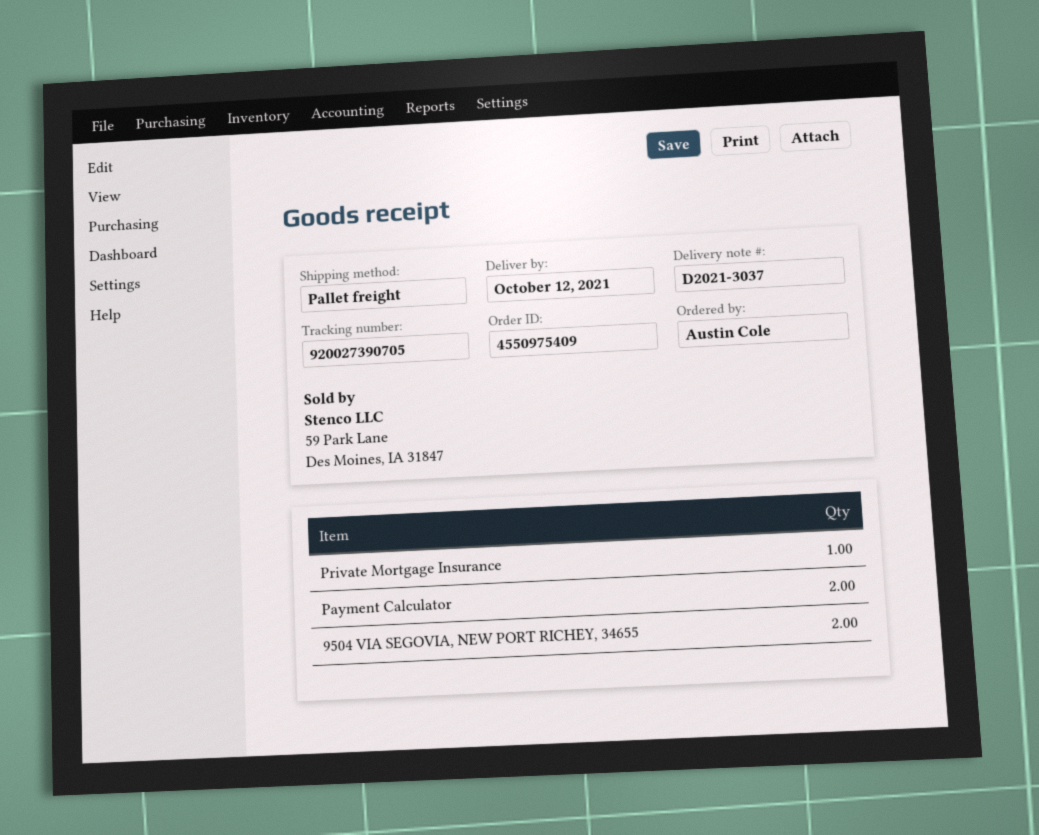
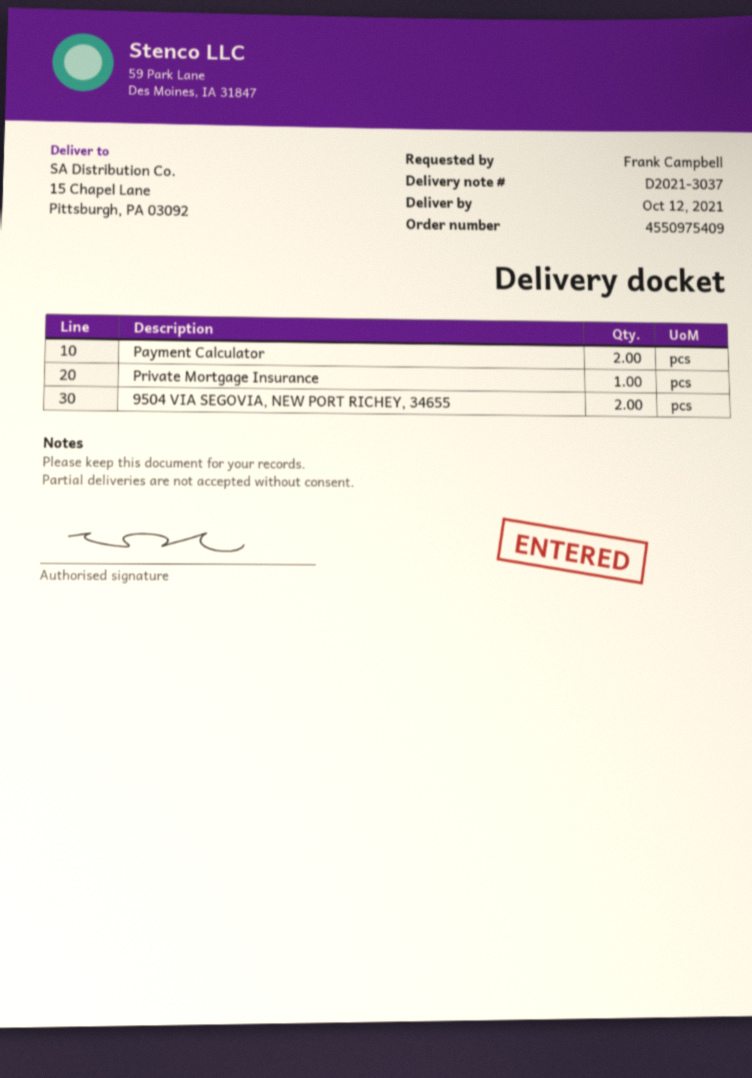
ordered by: Austin Cole -> Frank Campbell

